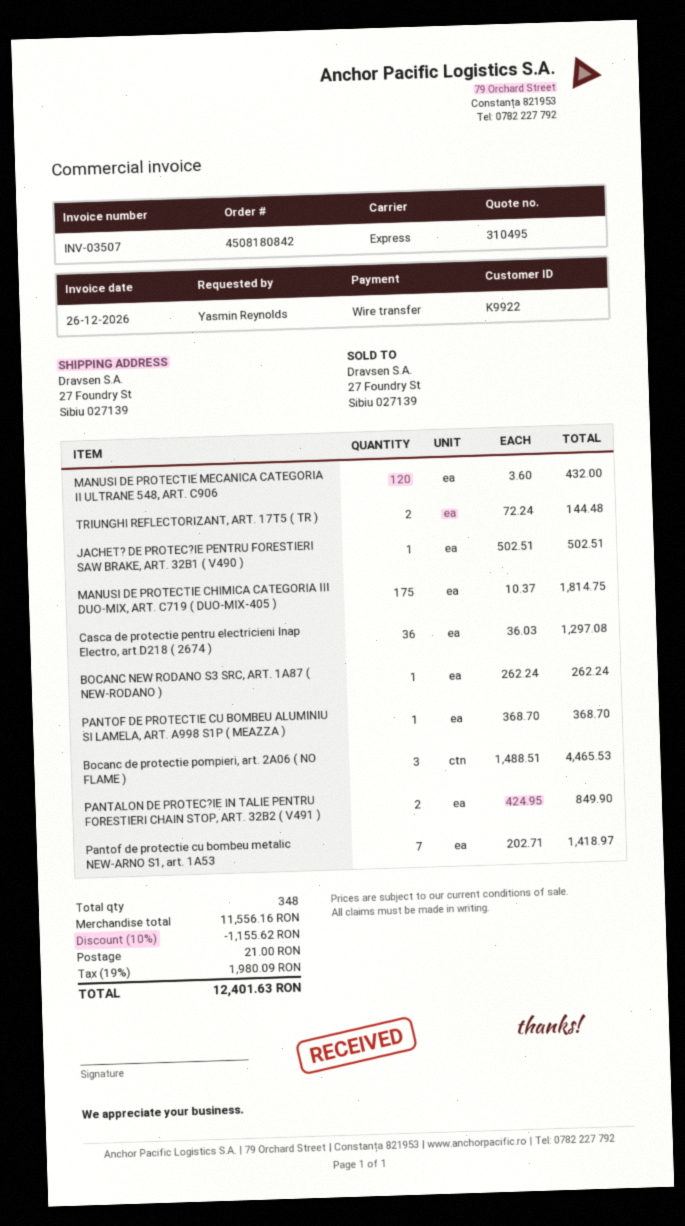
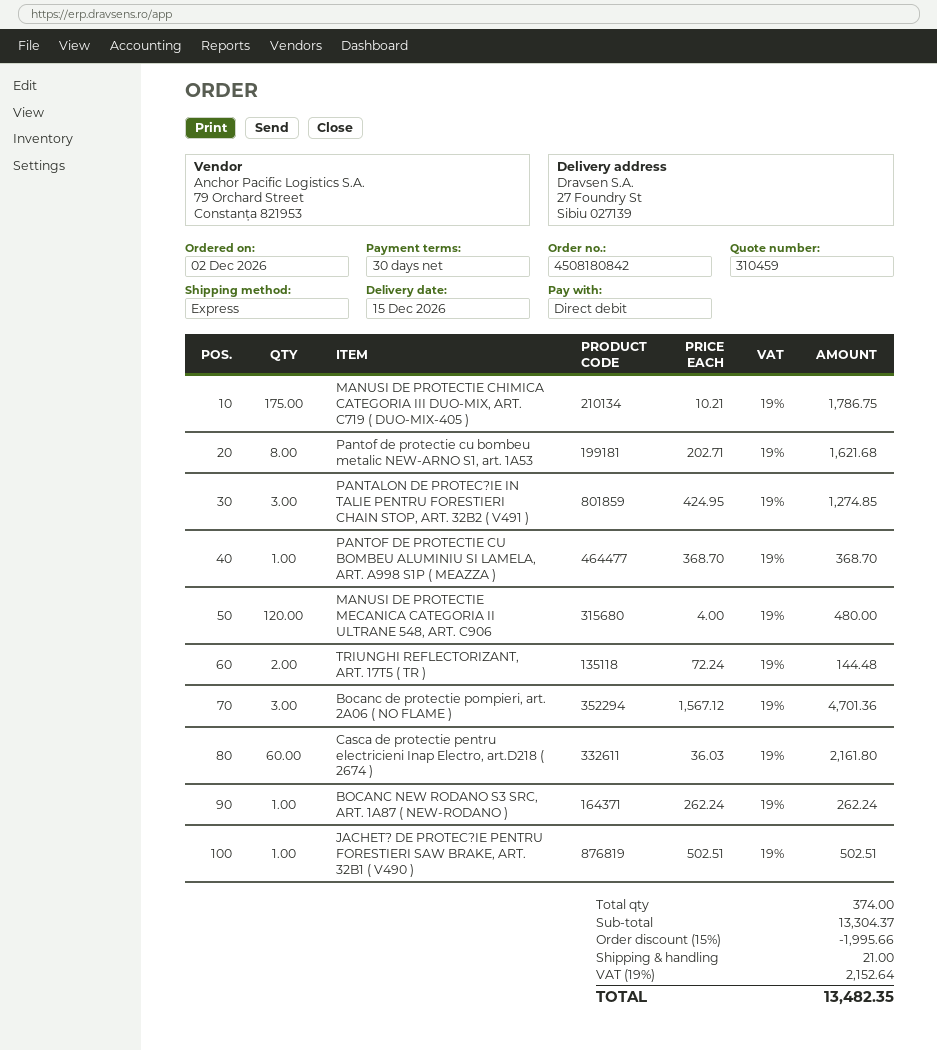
quote number: 310495 -> 310459
payment method: bank transfer -> direct debit
MANUSI DE PROTECTIE MECANICA CATEGORIA II ULTRANE 548, ART. C906: 120 x 3.60 = 432.00 -> 120 x 4.00 = 480.00
MANUSI DE PROTECTIE CHIMICA CATEGORIA III DUO-MIX, ART. C719 ( DUO-MIX-405 ): 175 x 10.37 = 1814.75 -> 175 x 10.21 = 1786.75
Casca de protectie pentru electricieni Inap Electro, art.D218 ( 2674 ): 36 x 36.03 = 1297.08 -> 60 x 36.03 = 2161.80
Bocanc de protectie pompieri, art. 2A06 ( NO FLAME ): 3 x 1488.51 = 4465.53 -> 3 x 1567.12 = 4701.36
PANTALON DE PROTEC?IE IN TALIE PENTRU FORESTIERI CHAIN STOP, ART. 32B2 ( V491 ): 2 x 424.95 = 849.90 -> 3 x 424.95 = 1274.85
Pantof de protectie cu bombeu metalic NEW-ARNO S1, art. 1A53: 7 x 202.71 = 1418.97 -> 8 x 202.71 = 1621.68
total quantity: 348 -> 374
subtotal: 11556.16 -> 13304.37
discount: 10% = 1155.62 -> 15% = 1995.66
tax: 19% = 1980.09 -> 19% = 2152.64
total: 12401.63 -> 13482.35

